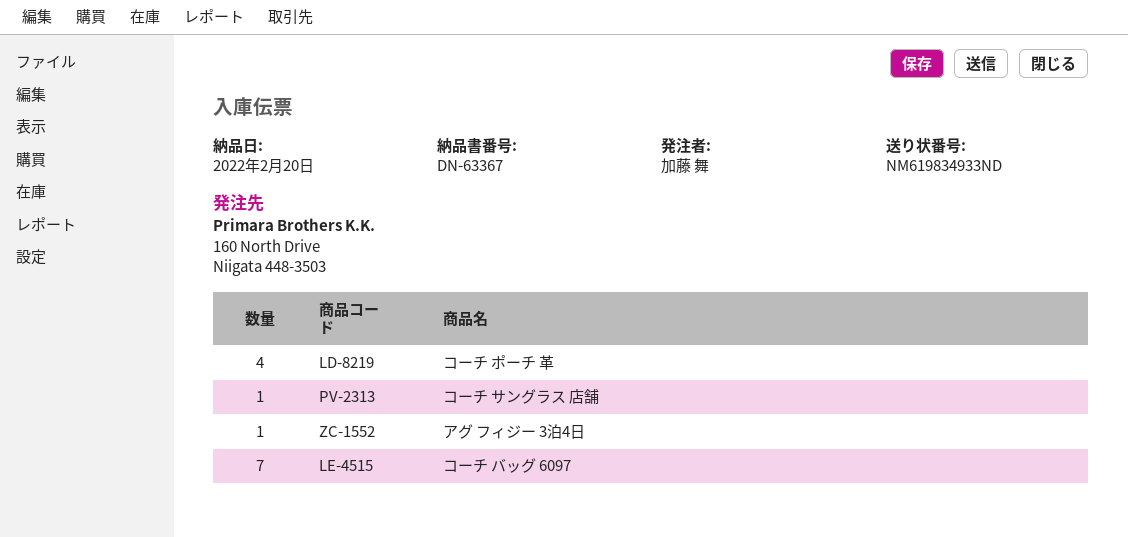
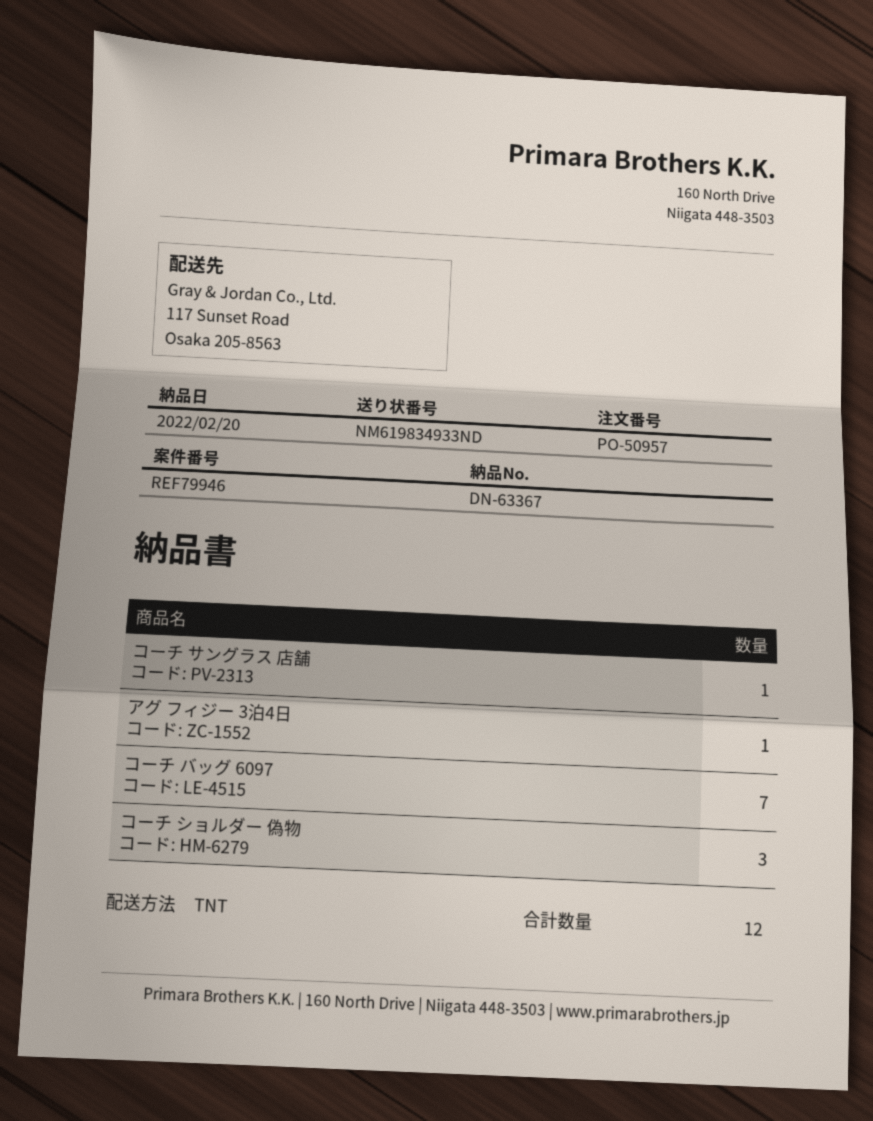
コーチ ポーチ 革: 4 -> none
コーチ ショルダー 偽物: none -> 3

